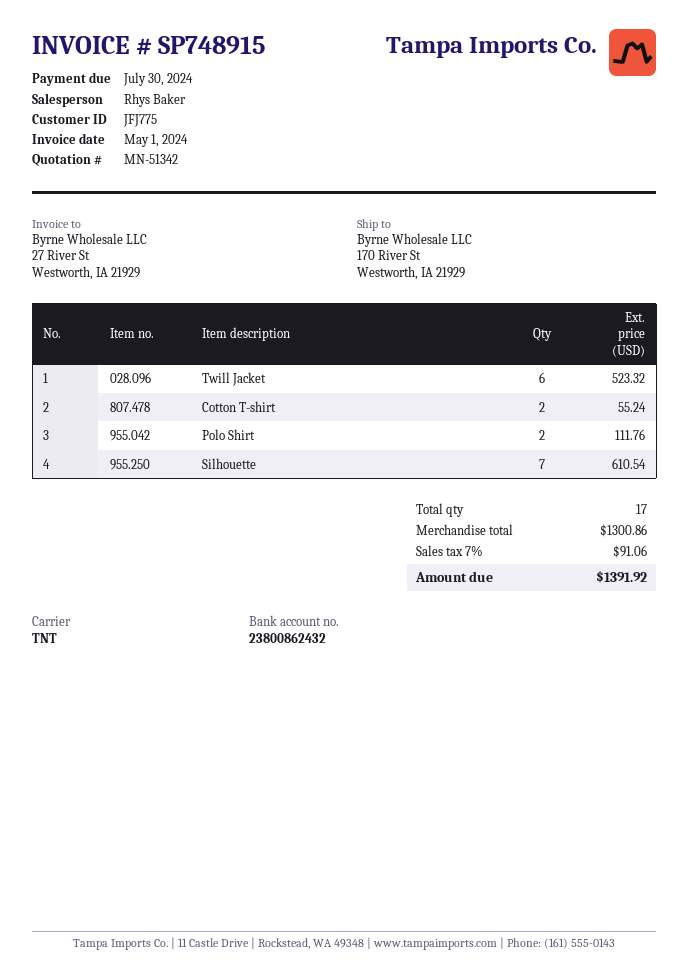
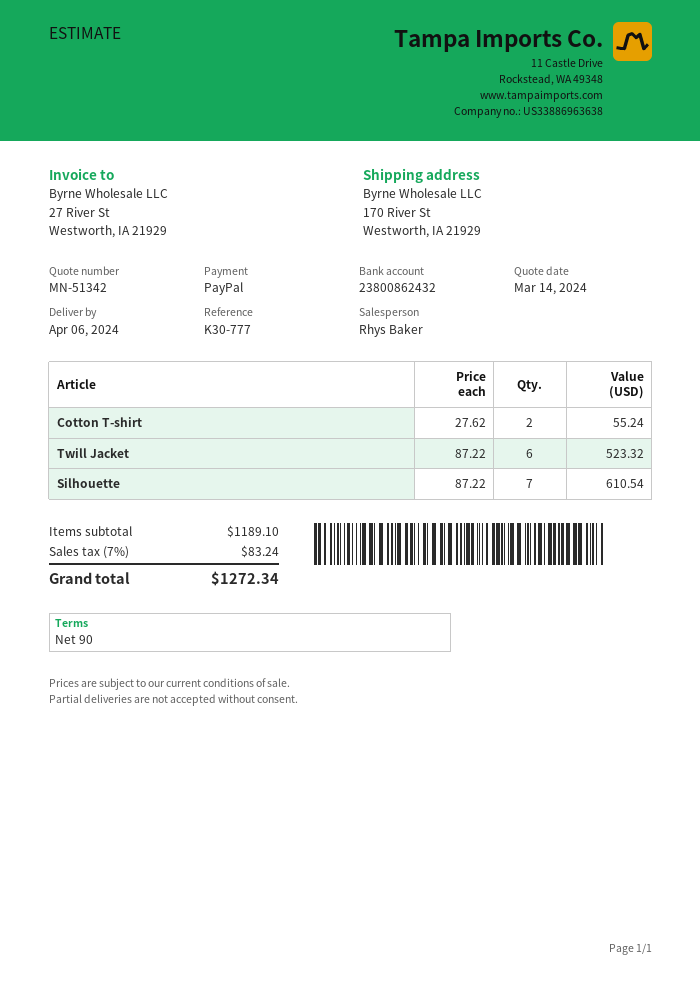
Polo Shirt: 2 for 111.76 -> none
subtotal: 1300.86 -> 1189.10
tax: 7% = 91.06 -> 7% = 83.24
total: 1391.92 -> 1272.34

